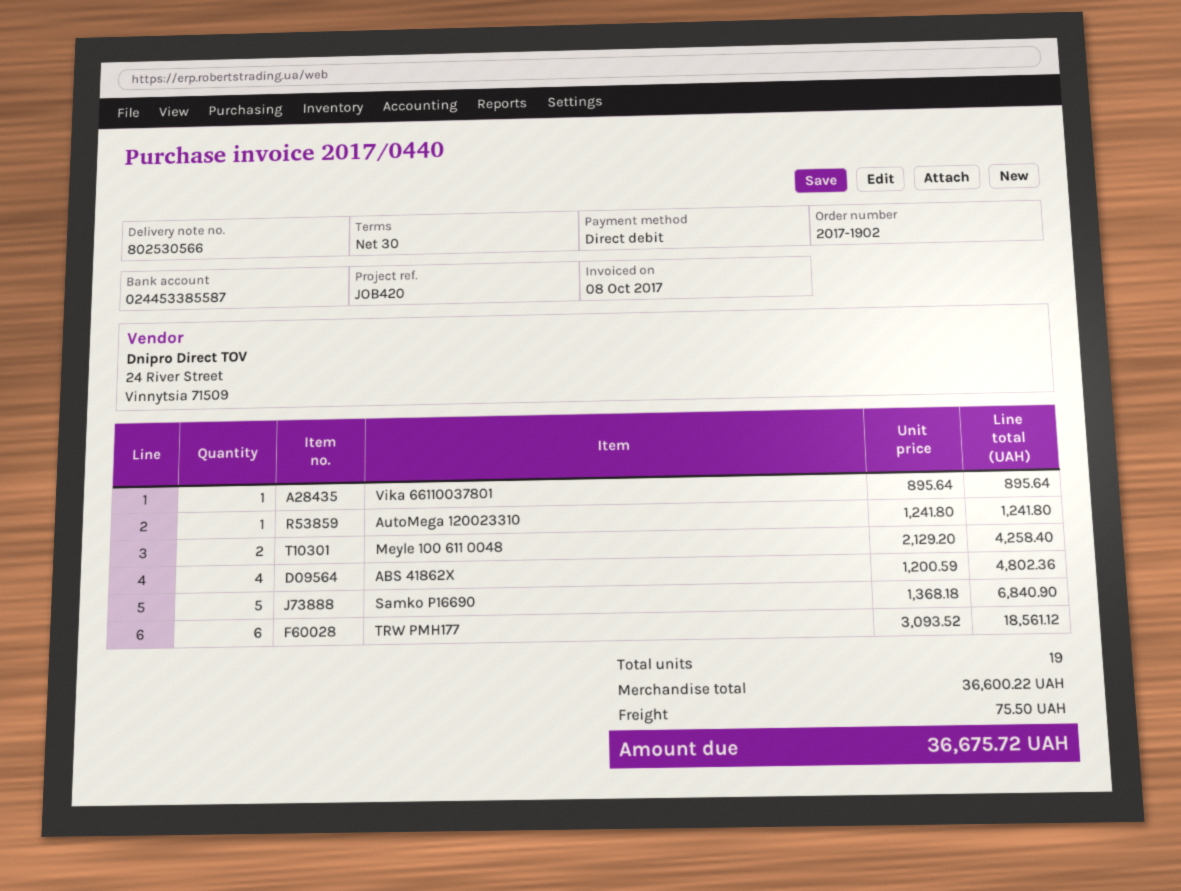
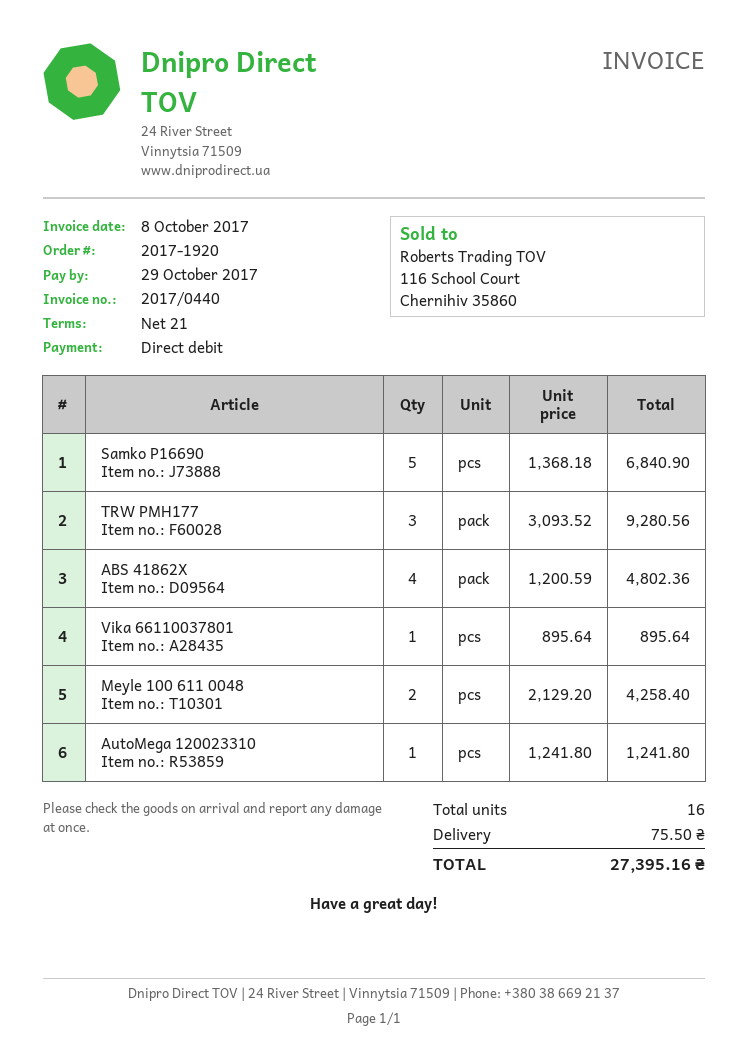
order number: 2017-1902 -> 2017-1920
payment terms: 30 days -> 21 days
TRW PMH177: 6 x 3093.52 = 18561.12 -> 3 x 3093.52 = 9280.56
total quantity: 19 -> 16
total: 36675.72 -> 27395.16

